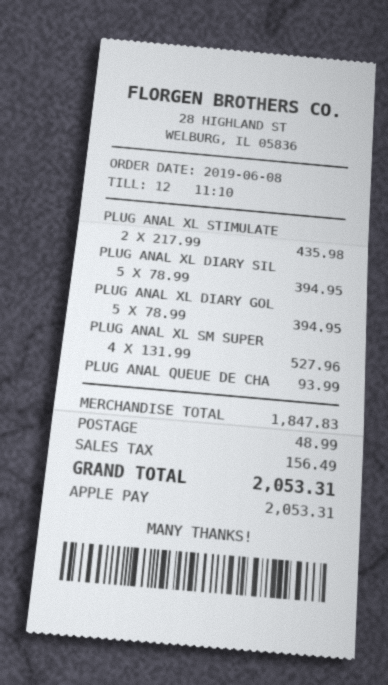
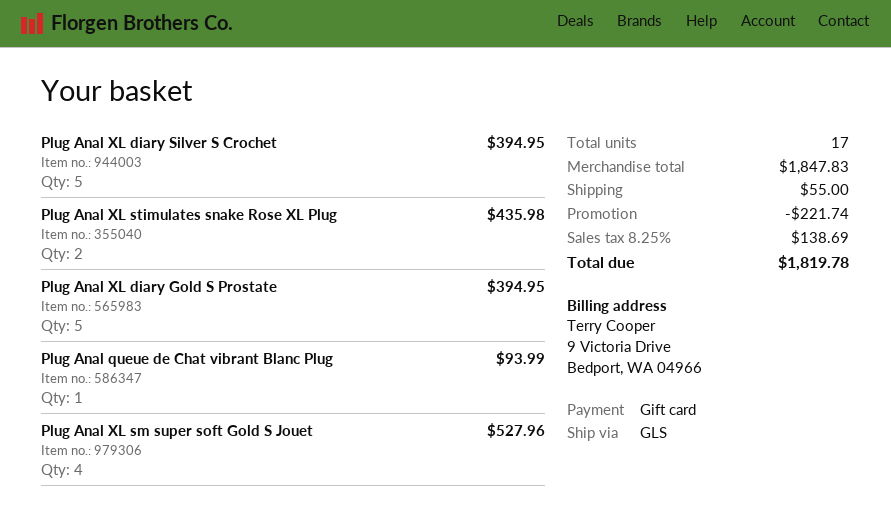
payment method: Apple Pay -> gift card
discount: none -> 221.74
shipping: 48.99 -> 55.00
tax: 156.49 -> 138.69
total: 2053.31 -> 1819.78

